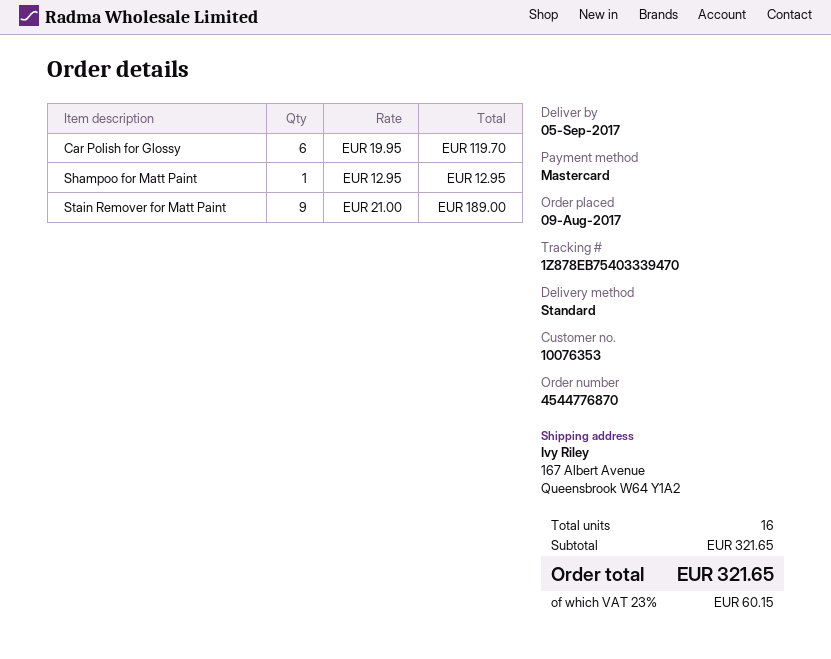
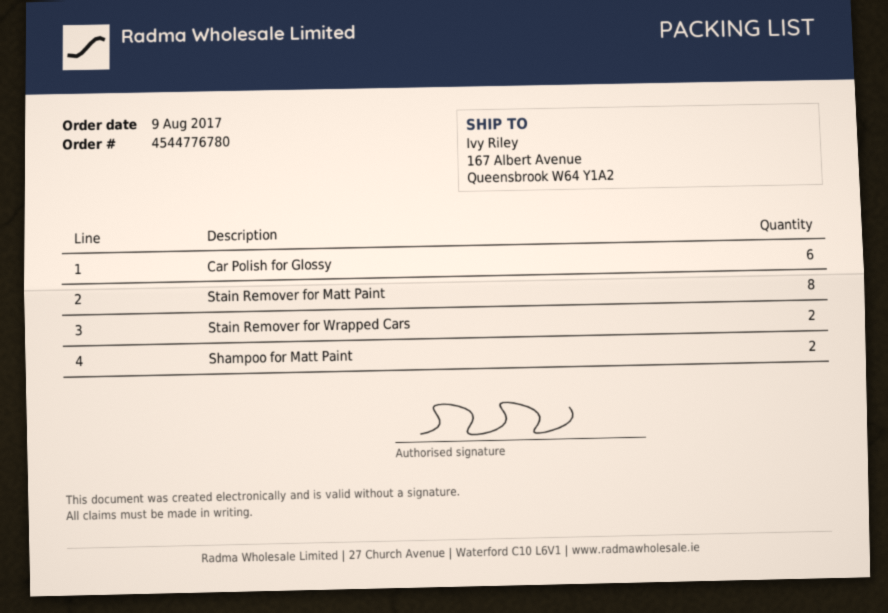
order number: 4544776870 -> 4544776780
Shampoo for Matt Paint: 1 -> 2
Stain Remover for Matt Paint: 9 -> 8
Stain Remover for Wrapped Cars: none -> 2

